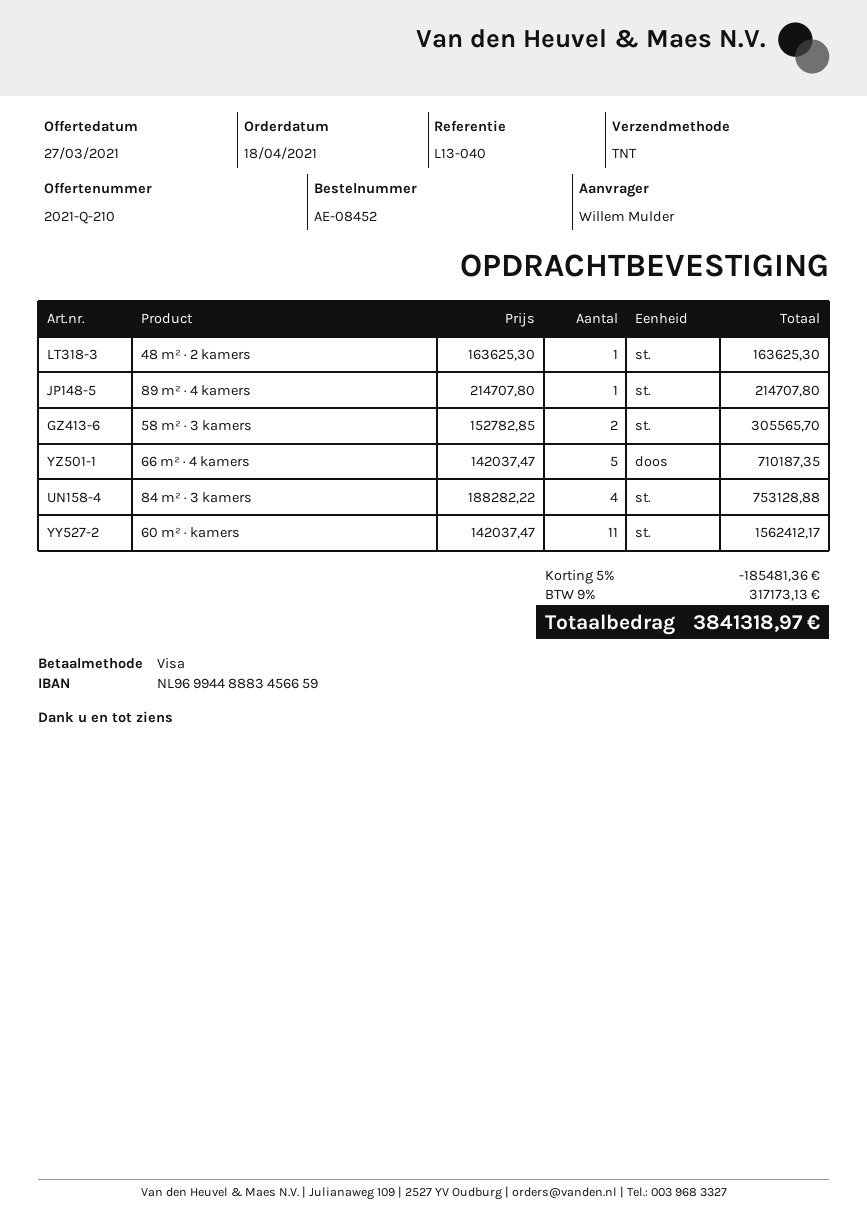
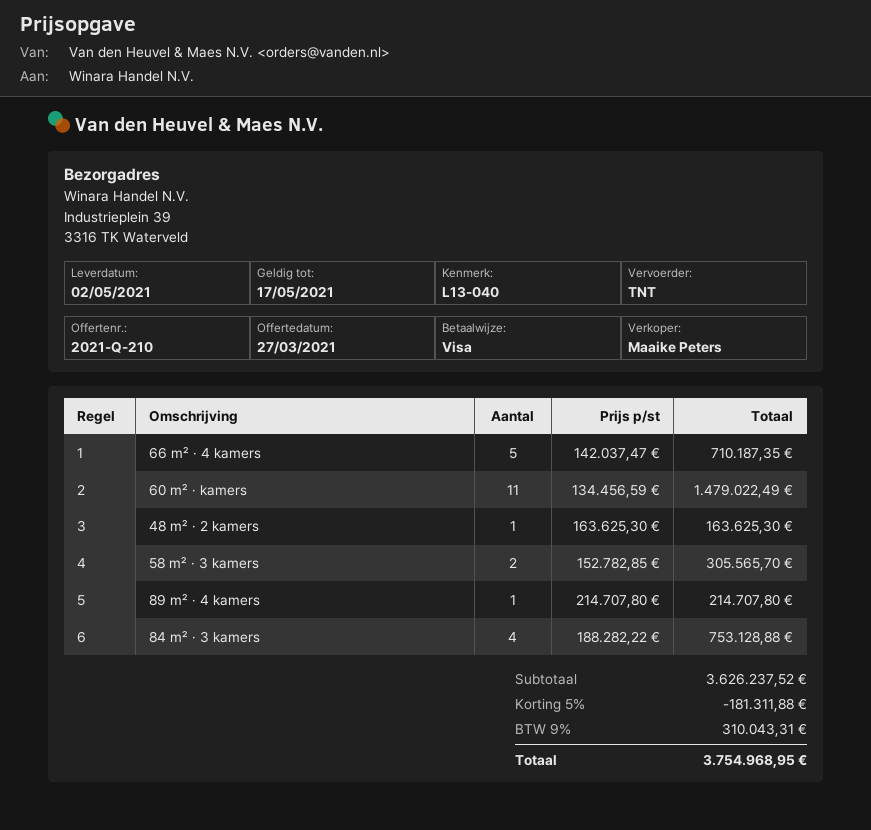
60 m² · kamers: 11 x 142037.47 = 1562412.17 -> 11 x 134456.59 = 1479022.49
discount: 5% = 185481.36 -> 5% = 181311.88
tax: 9% = 317173.13 -> 9% = 310043.31
total: 3841318.97 -> 3754968.95

